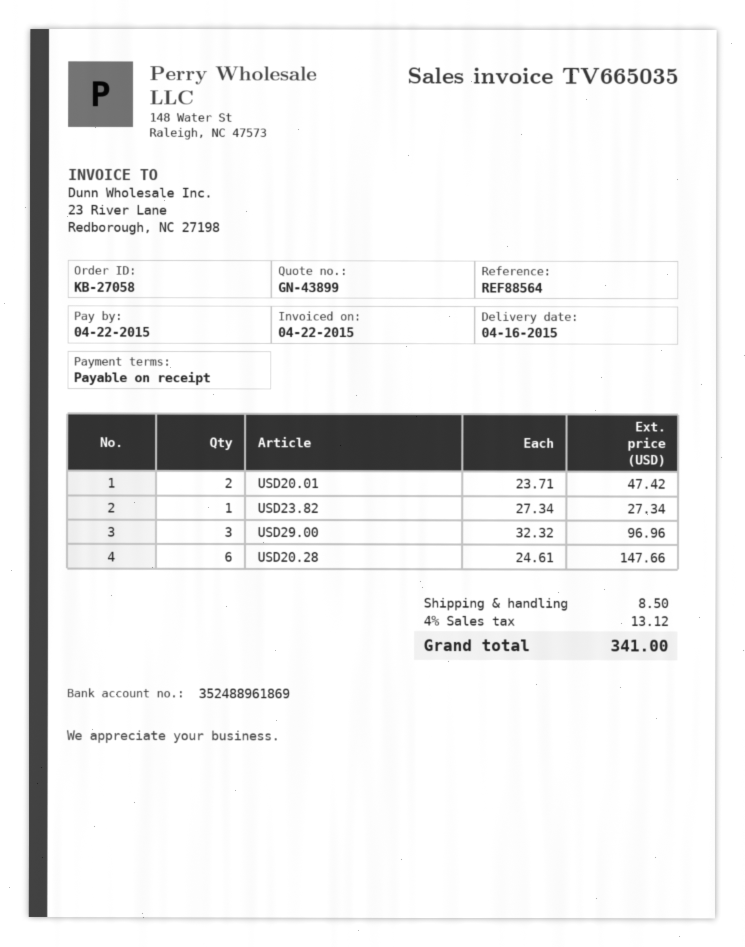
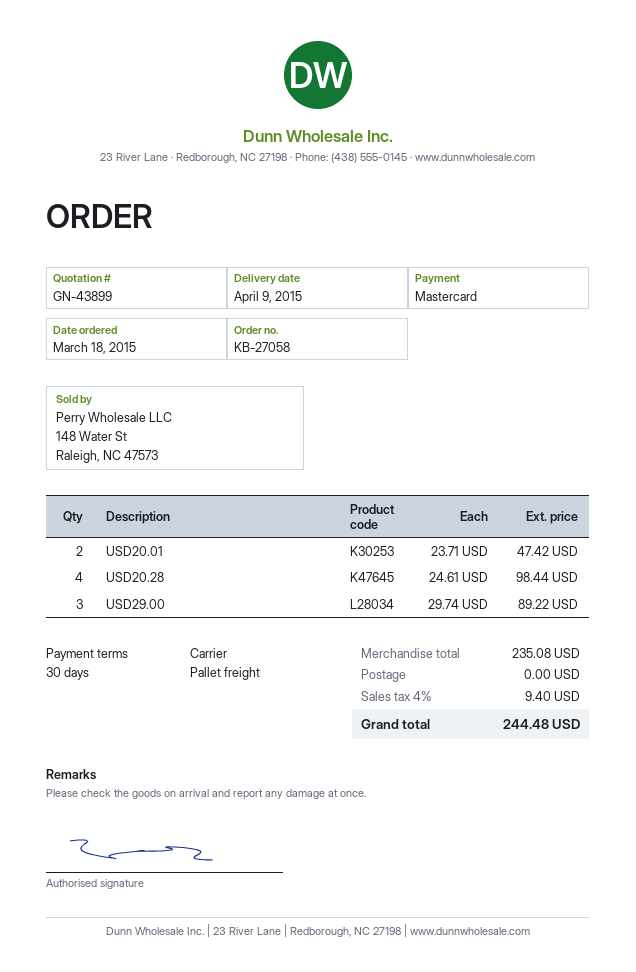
delivery date: 2015-04-16 -> 2015-04-09
payment terms: on receipt -> 30 days
USD23.82: 1 x 27.34 = 27.34 -> none
USD29.00: 3 x 32.32 = 96.96 -> 3 x 29.74 = 89.22
USD20.28: 6 x 24.61 = 147.66 -> 4 x 24.61 = 98.44
shipping: 8.50 -> 0.00
tax: 4% = 13.12 -> 4% = 9.40
total: 341.00 -> 244.48

